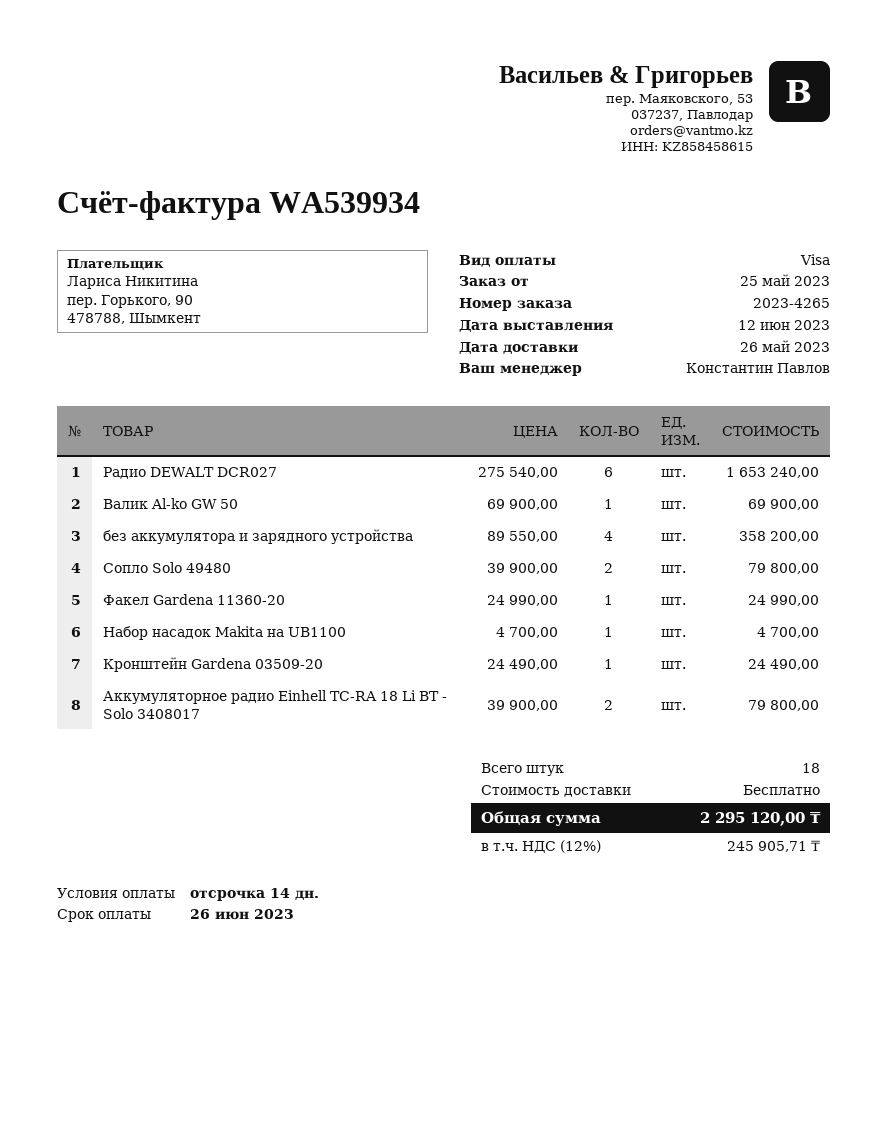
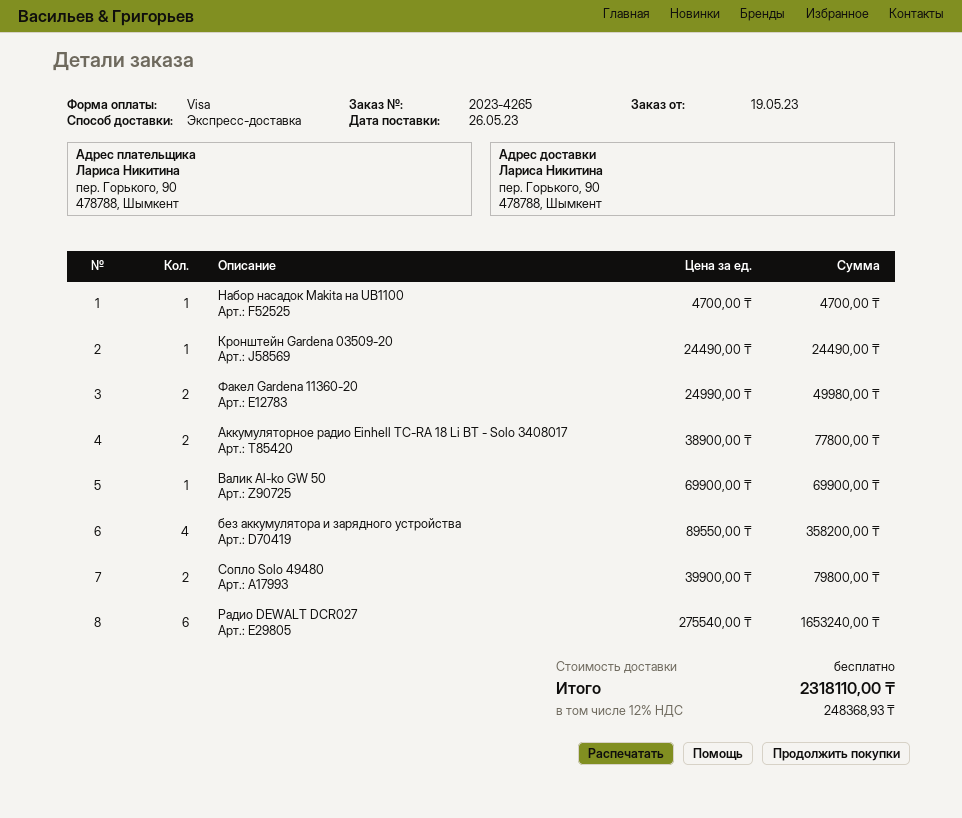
order date: 2023-05-25 -> 2023-05-19
Факел Gardena 11360-20: 1 x 24990.00 = 24990.00 -> 2 x 24990.00 = 49980.00
Аккумуляторное радио Einhell TC-RA 18 Li BT - Solo 3408017: 2 x 39900.00 = 79800.00 -> 2 x 38900.00 = 77800.00
tax: 12% = 245905.71 -> 12% = 248368.93
total: 2295120.00 -> 2318110.00

